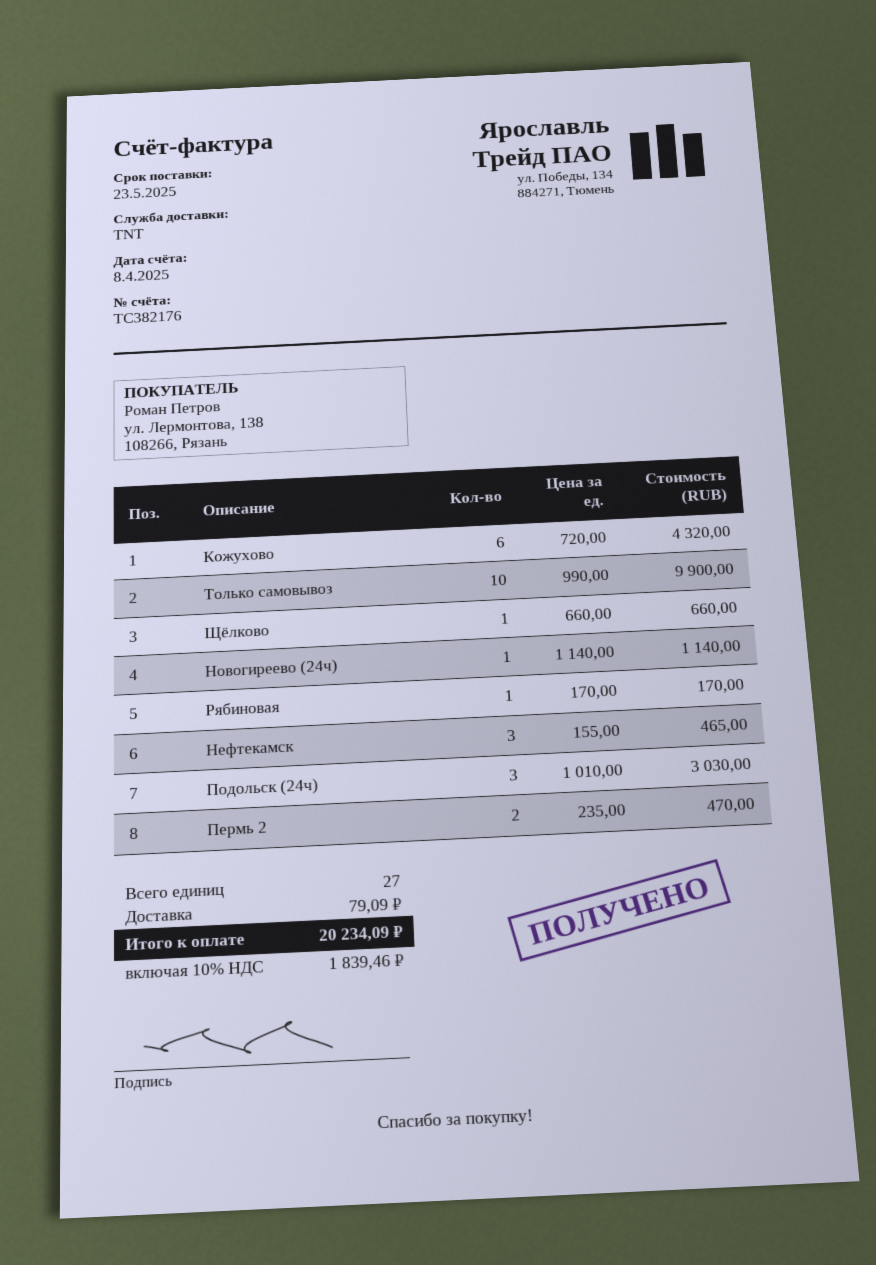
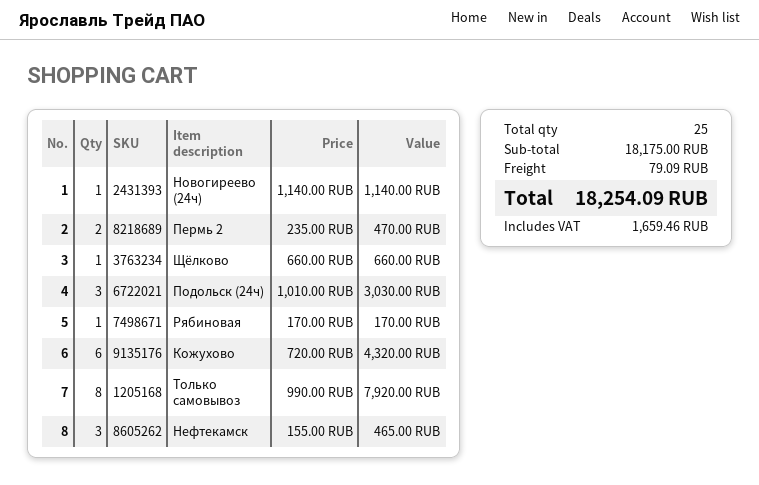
Только самовывоз: 10 x 990.00 = 9900.00 -> 8 x 990.00 = 7920.00
total quantity: 27 -> 25
tax: 1839.46 -> 1659.46
total: 20234.09 -> 18254.09

